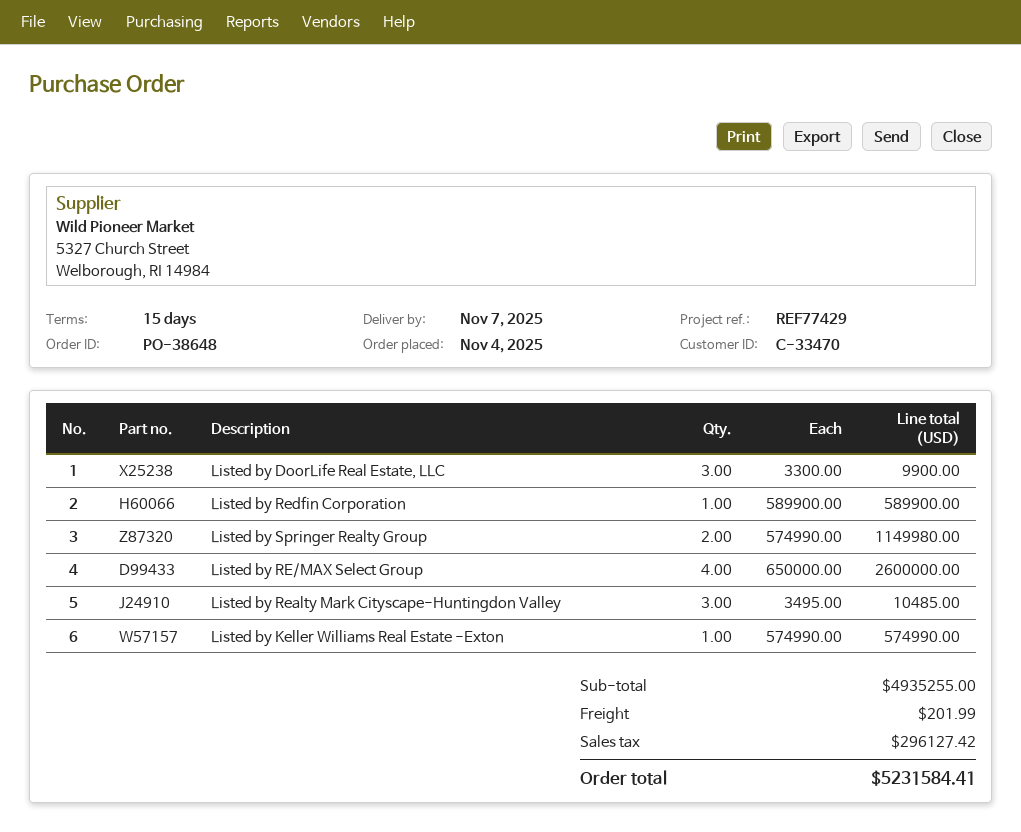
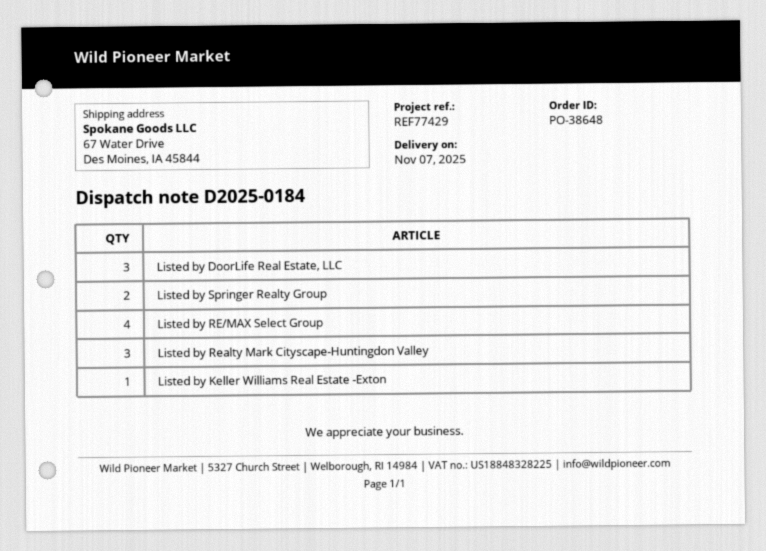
Listed by Redfin Corporation: 1 -> none

